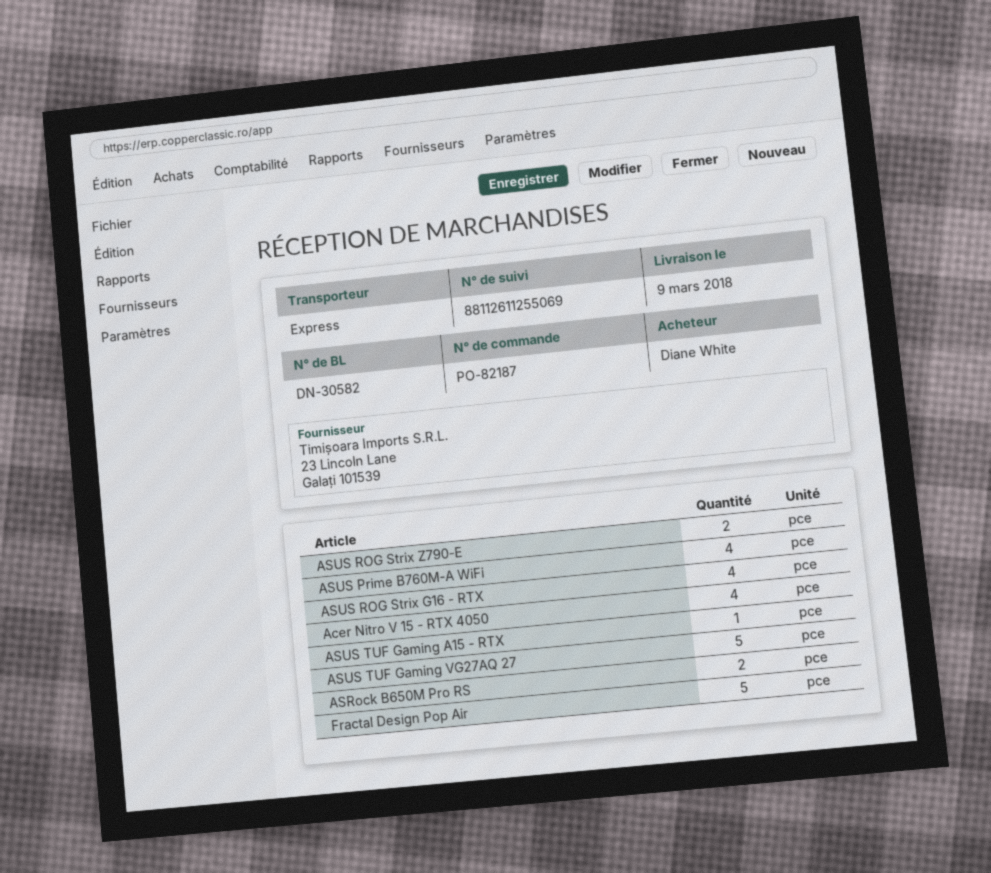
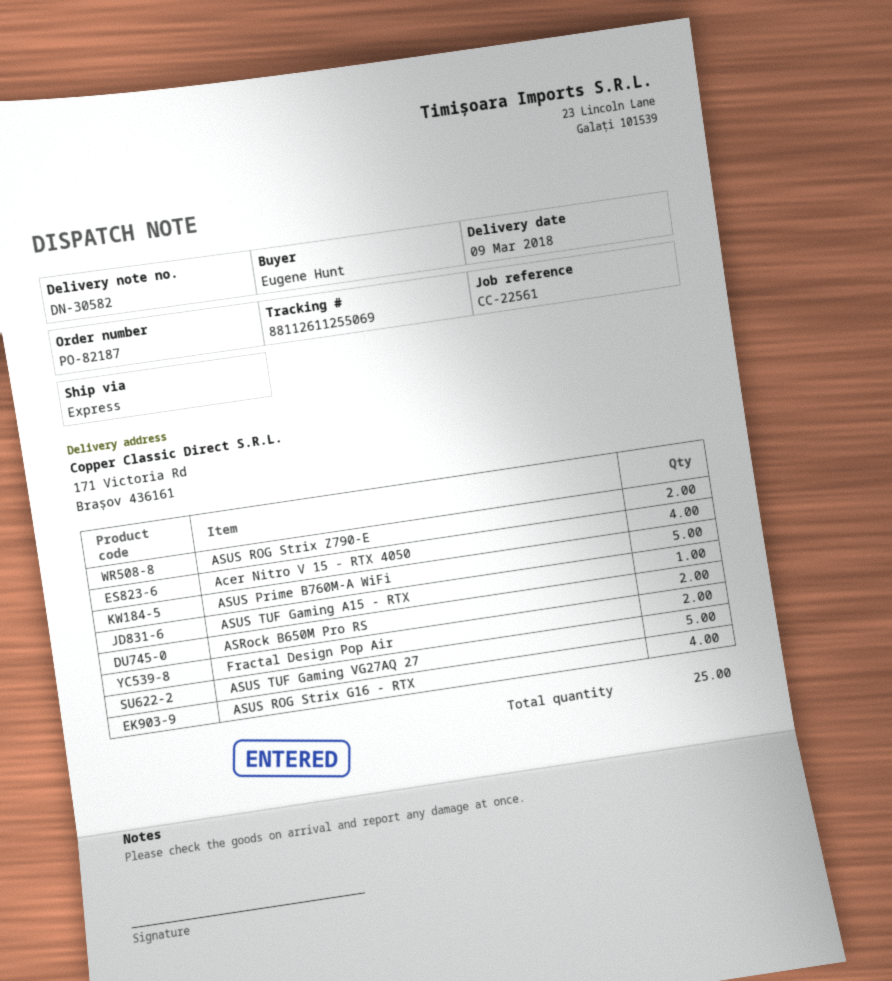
ordered by: Diane White -> Eugene Hunt
ASUS Prime B760M-A WiFi: 4 -> 5
Fractal Design Pop Air: 5 -> 2

